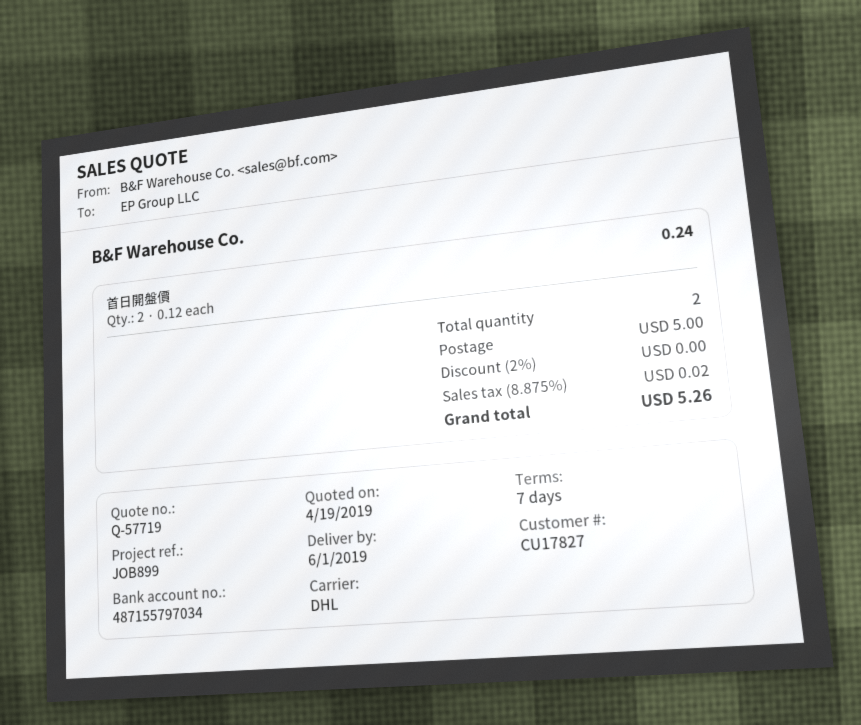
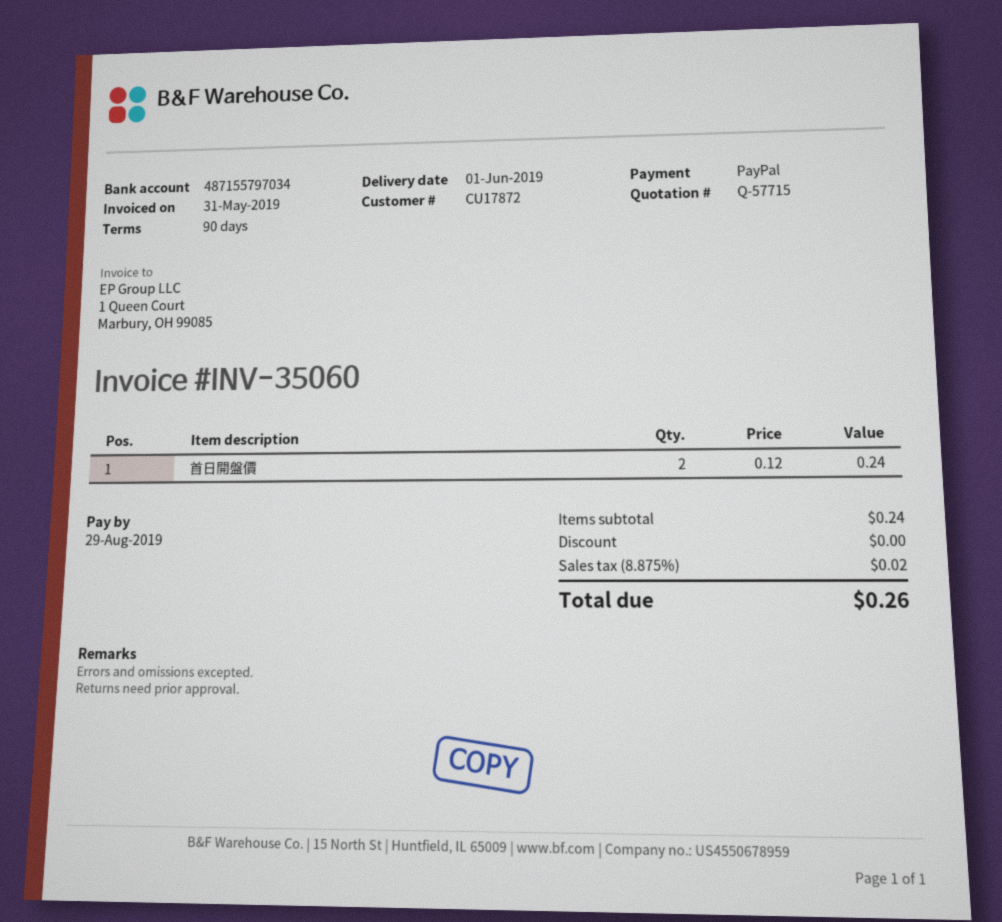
quote number: Q-57719 -> Q-57715
payment terms: 7 days -> 90 days
customer number: CU17827 -> CU17872
shipping: 5.00 -> none
total: 5.26 -> 0.26

